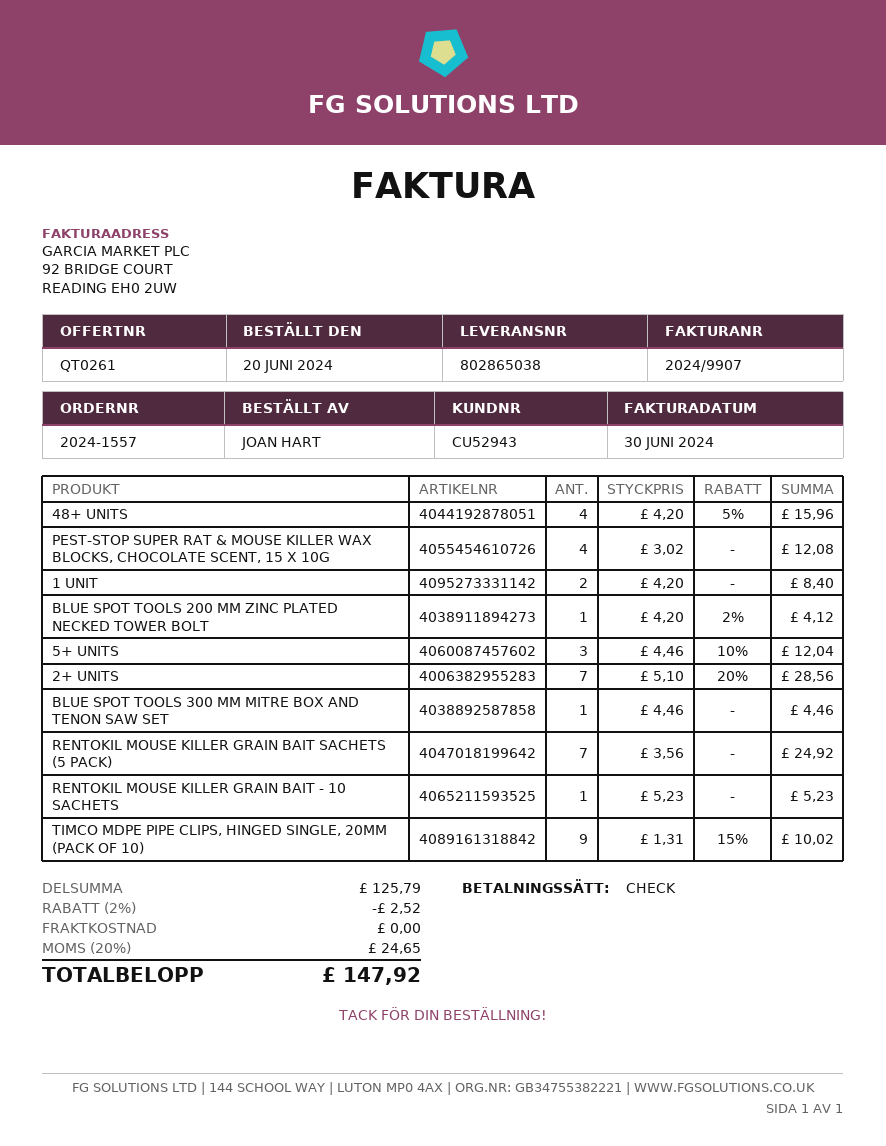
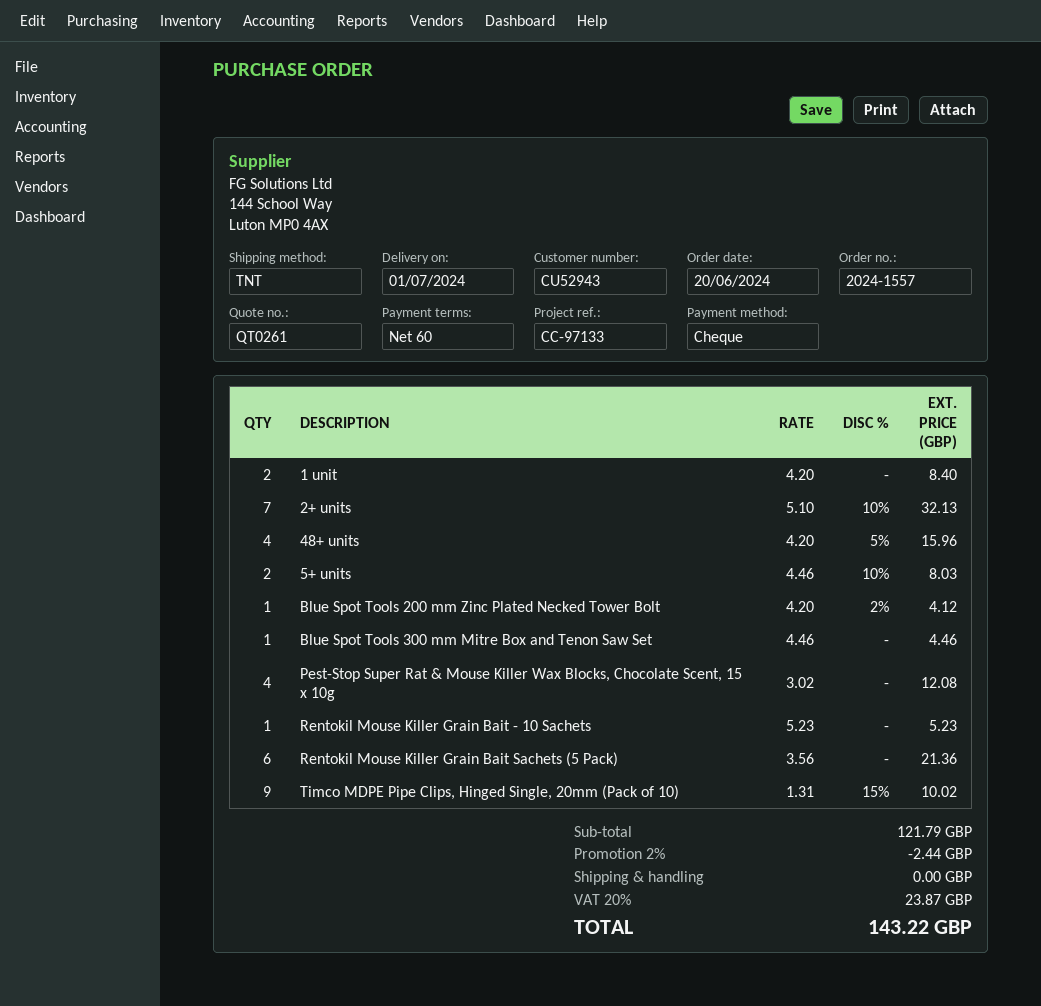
5+ UNITS: 3 x 4.46 - 10% = 12.04 -> 2 x 4.46 - 10% = 8.03
2+ UNITS: 7 x 5.10 - 20% = 28.56 -> 7 x 5.10 - 10% = 32.13
RENTOKIL MOUSE KILLER GRAIN BAIT SACHETS (5 PACK): 7 x 3.56 = 24.92 -> 6 x 3.56 = 21.36
subtotal: 125.79 -> 121.79
discount: 2% = 2.52 -> 2% = 2.44
tax: 20% = 24.65 -> 20% = 23.87
total: 147.92 -> 143.22

